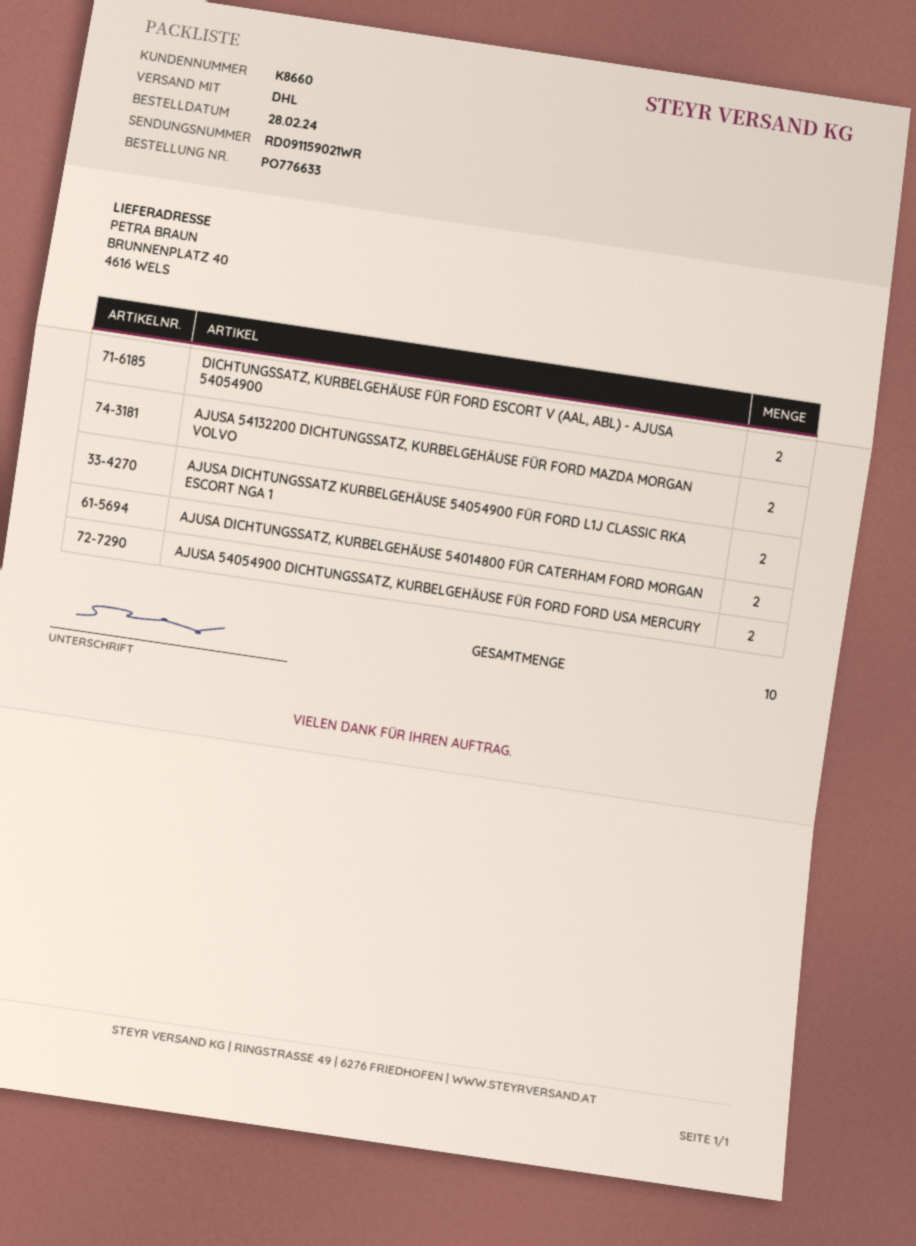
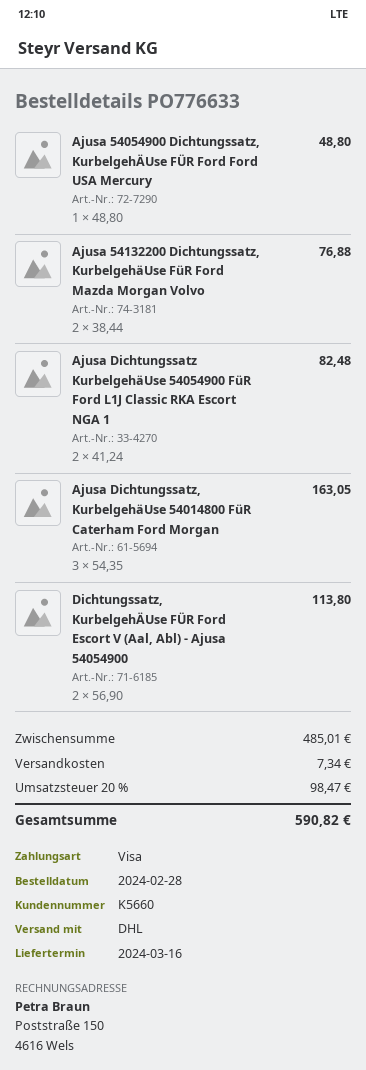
customer number: K8660 -> K5660
AJUSA DICHTUNGSSATZ, KURBELGEHÄUSE 54014800 FÜR CATERHAM FORD MORGAN: 2 -> 3
AJUSA 54054900 DICHTUNGSSATZ, KURBELGEHÄUSE FÜR FORD FORD USA MERCURY: 2 -> 1

